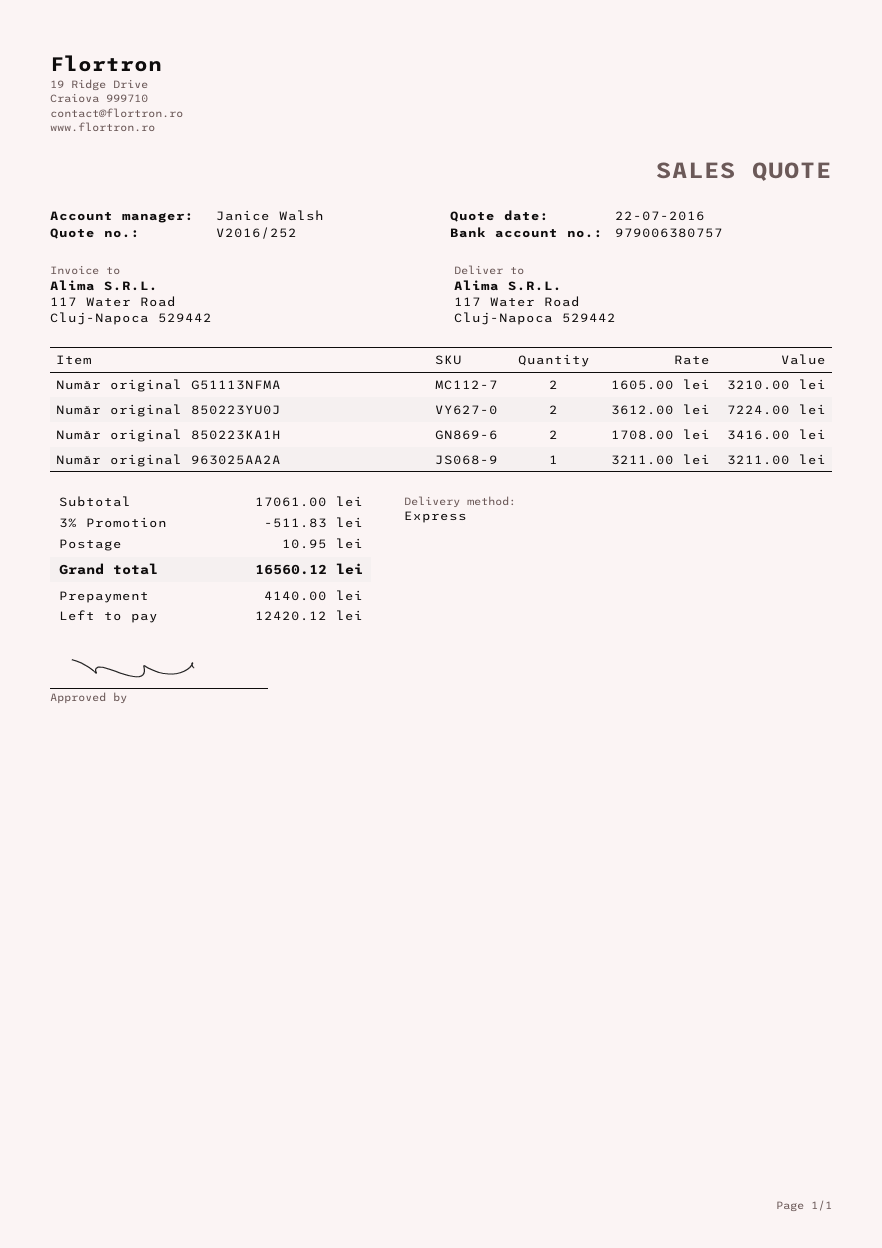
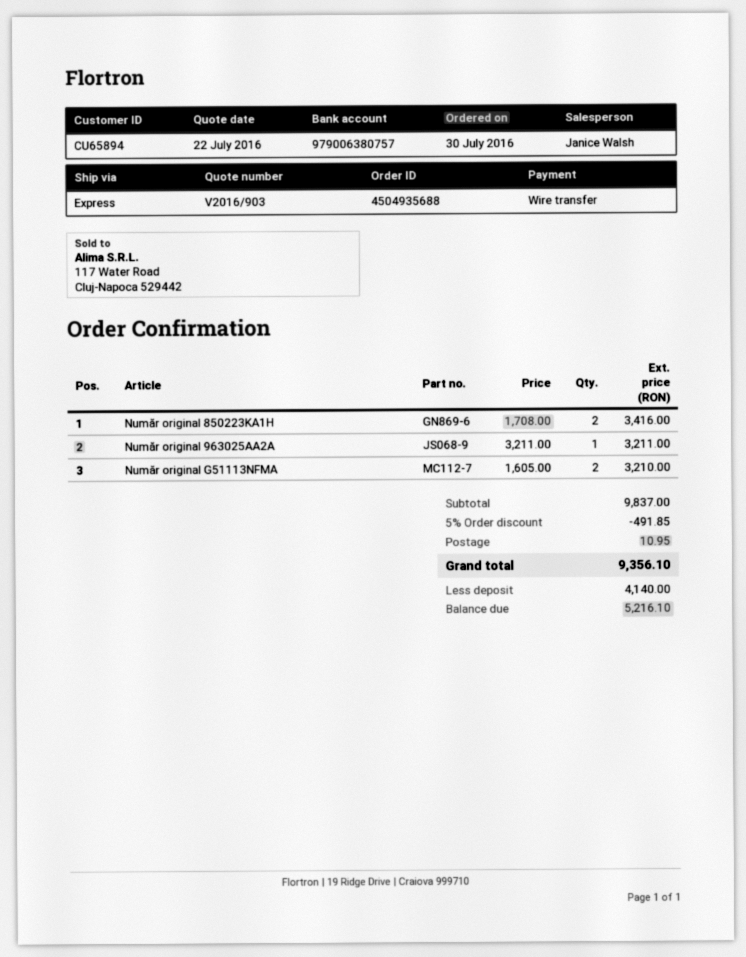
quote number: V2016/252 -> V2016/903
Număr original 850223YU0J: 2 x 3612.00 = 7224.00 -> none
subtotal: 17061.00 -> 9837.00
discount: 3% = 511.83 -> 5% = 491.85
total: 16560.12 -> 9356.10
balance: 12420.12 -> 5216.10

